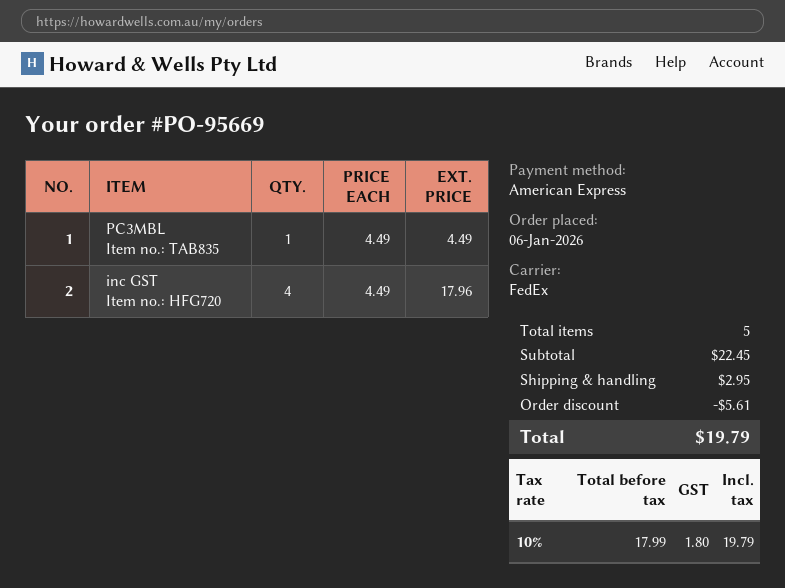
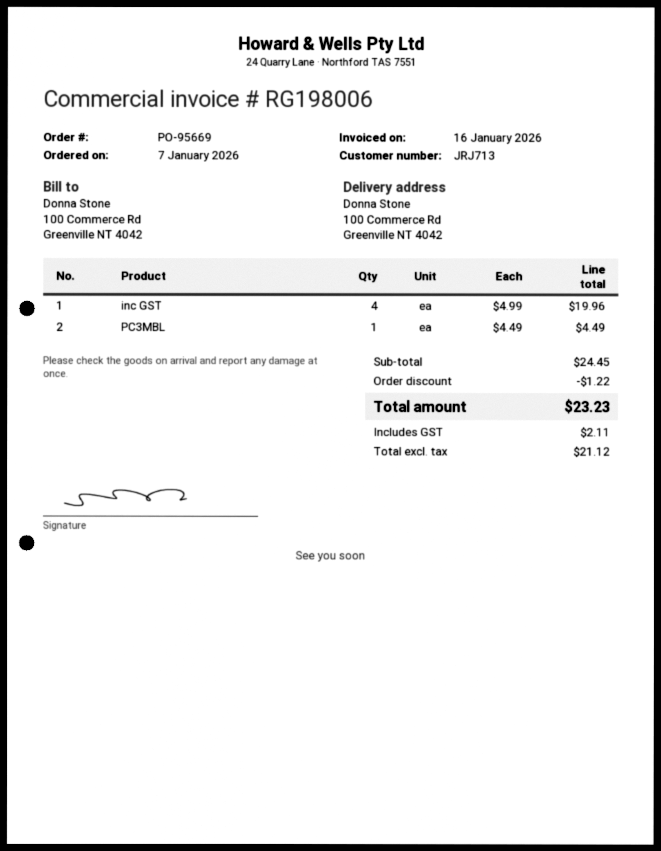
order date: 2026-01-06 -> 2026-01-07
inc GST: 4 x 4.49 = 17.96 -> 4 x 4.99 = 19.96
subtotal: 22.45 -> 24.45
discount: 5.61 -> 1.22
shipping: 2.95 -> none
net: 17.99 -> 21.12
tax: 1.80 -> 2.11
total: 19.79 -> 23.23

